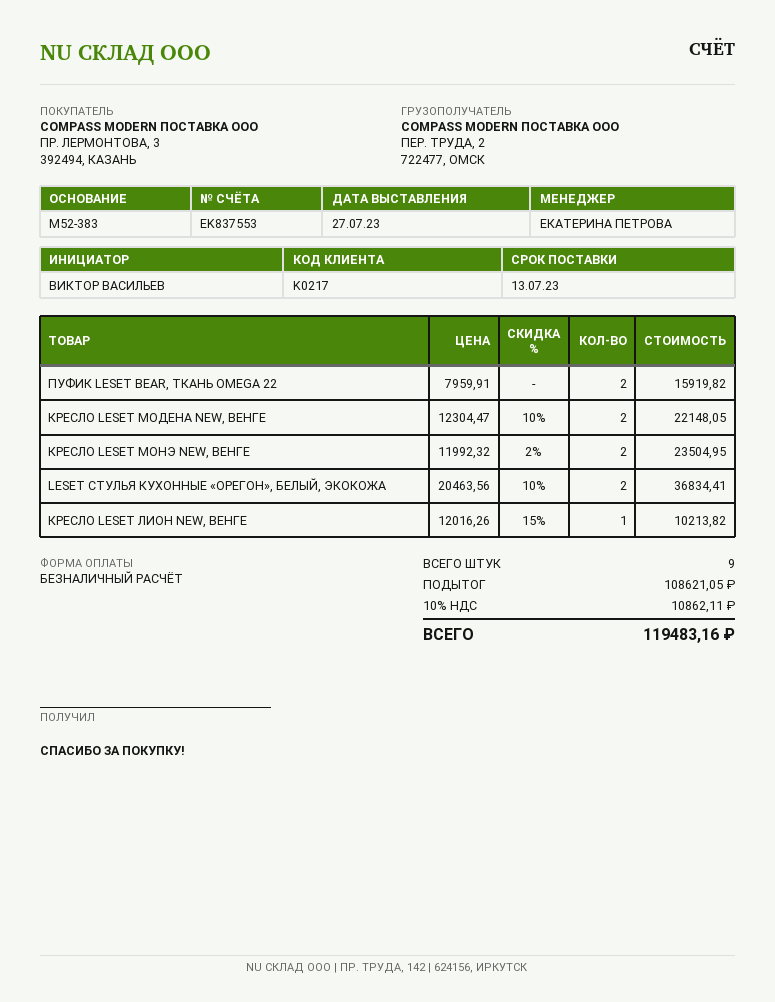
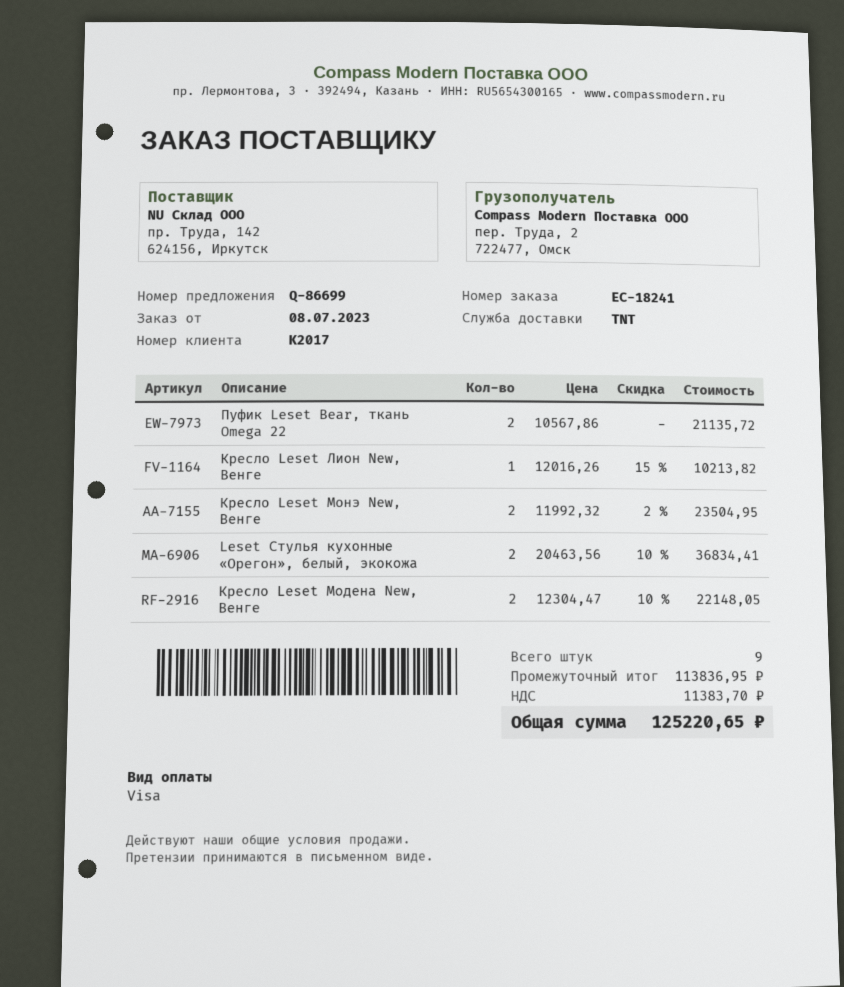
customer number: K0217 -> K2017
payment method: bank transfer -> Visa
ПУФИК LESET BEAR, ТКАНЬ OMEGA 22: 2 x 7959.91 = 15919.82 -> 2 x 10567.86 = 21135.72
subtotal: 108621.05 -> 113836.95
tax: 10862.11 -> 11383.70
total: 119483.16 -> 125220.65

